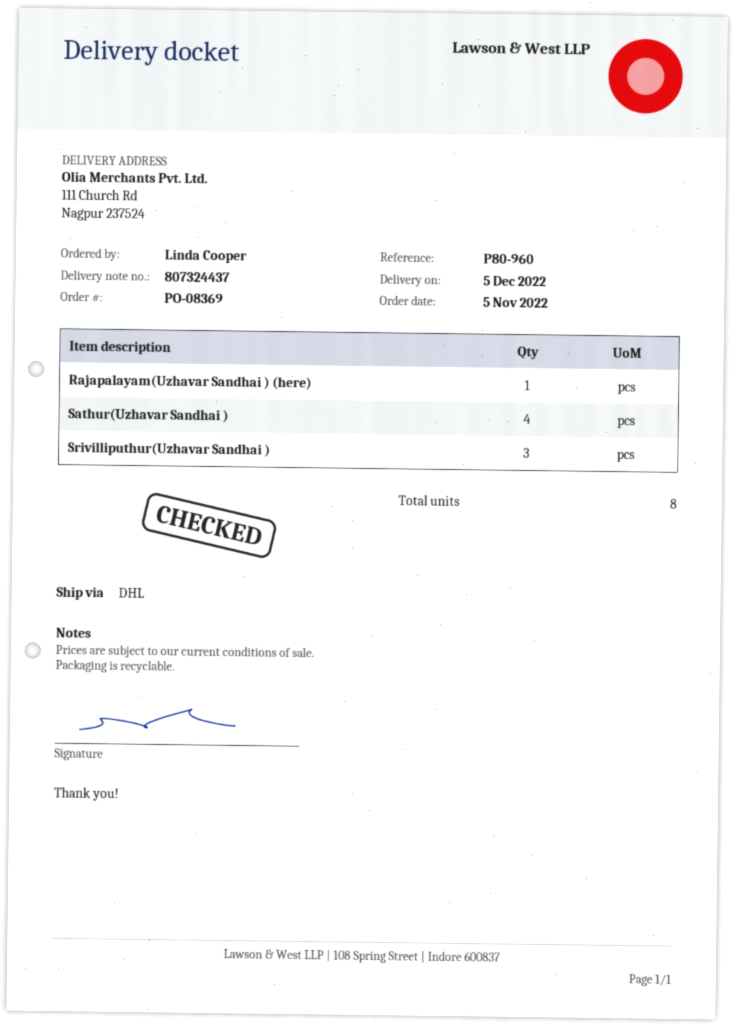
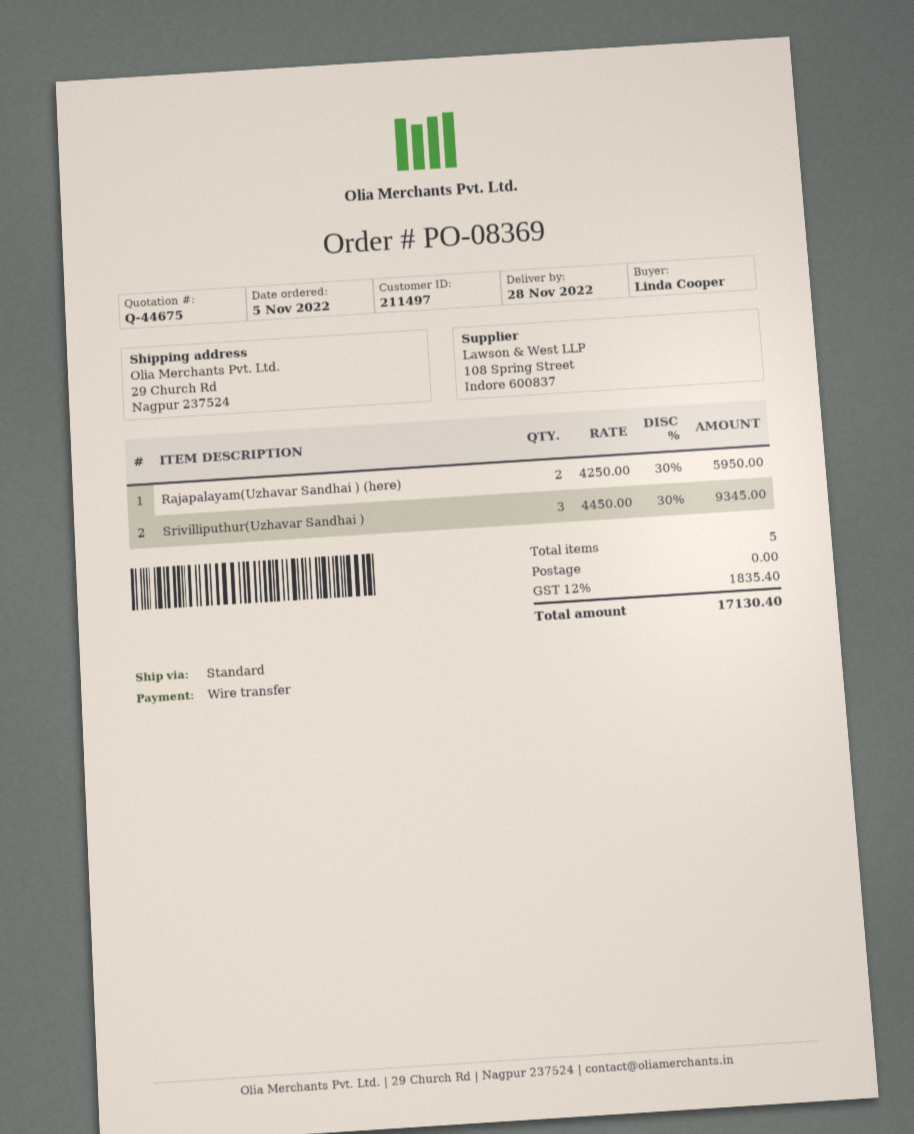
delivery date: 2022-12-05 -> 2022-11-28
shipping method: DHL -> standard
ship to: 111 Church Rd, Nagpur 237524 -> 29 Church Rd, Nagpur 237524
Rajapalayam(Uzhavar Sandhai ) (here): 1 -> 2
Sathur(Uzhavar Sandhai ): 4 -> none
total quantity: 8 -> 5

